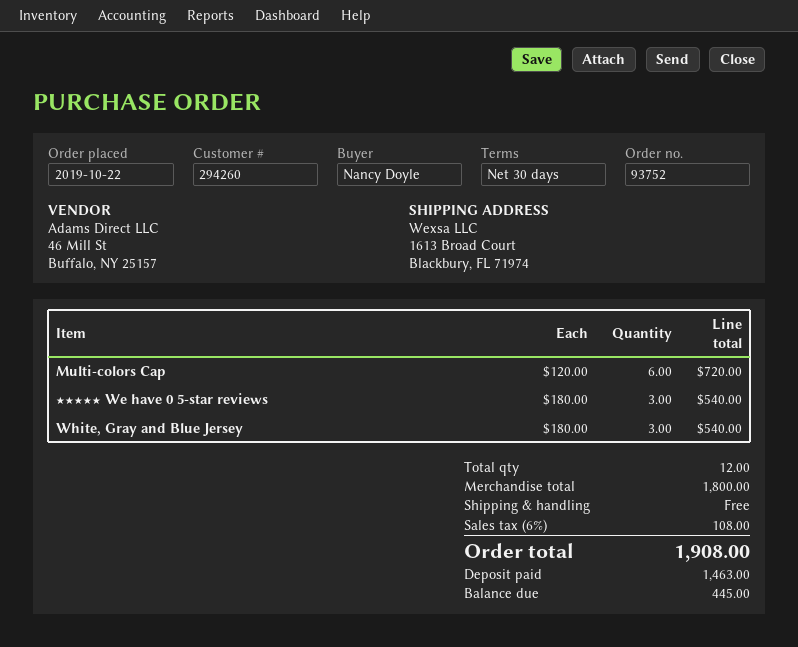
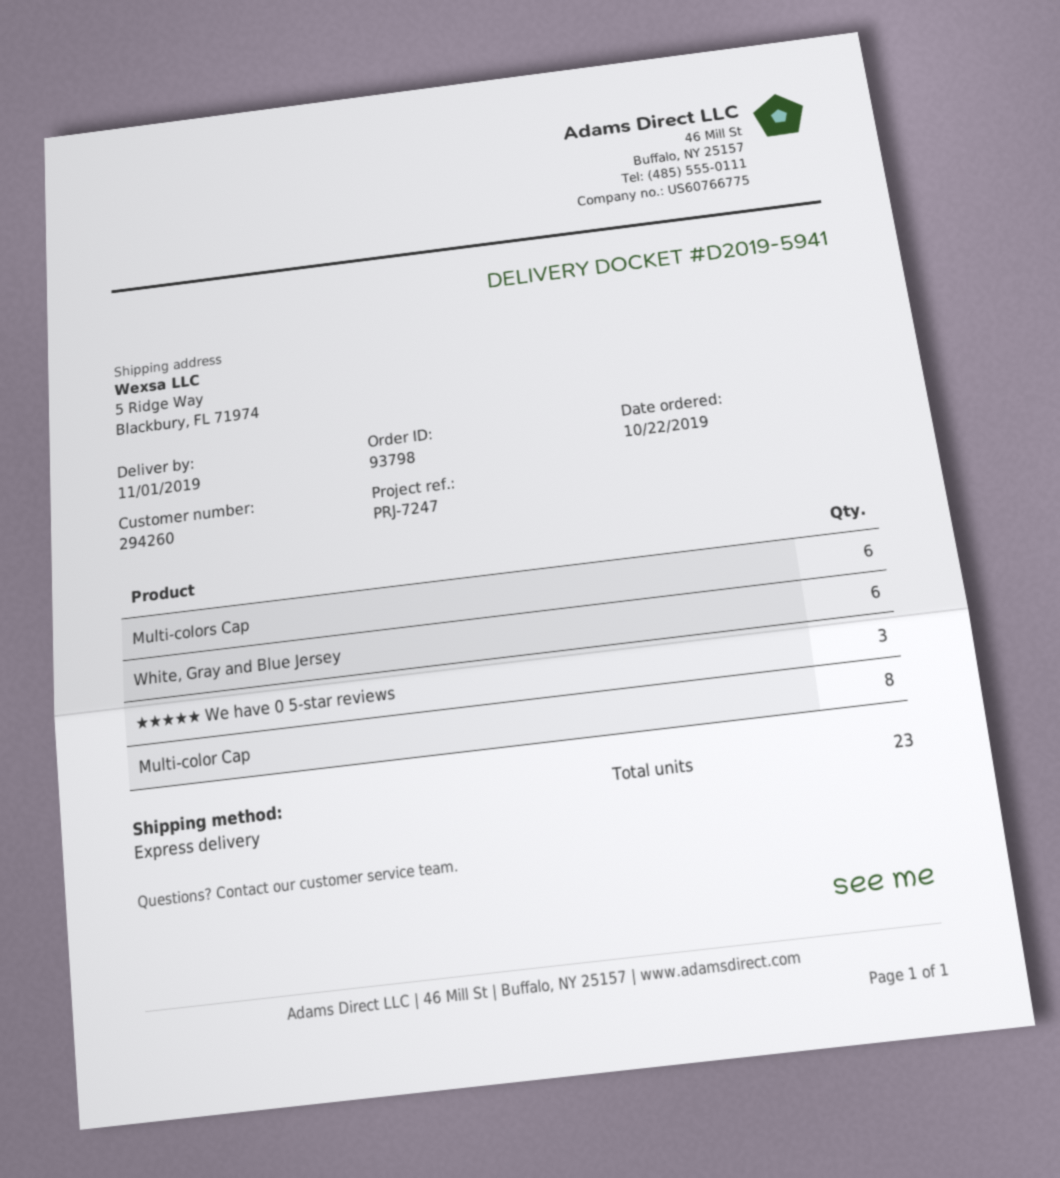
order number: 93752 -> 93798
ship to: 1613 Broad Court, Blackbury, FL 71974 -> 5 Ridge Way, Blackbury, FL 71974
White, Gray and Blue Jersey: 3 -> 6
Multi-color Cap: none -> 8
total quantity: 12 -> 23

